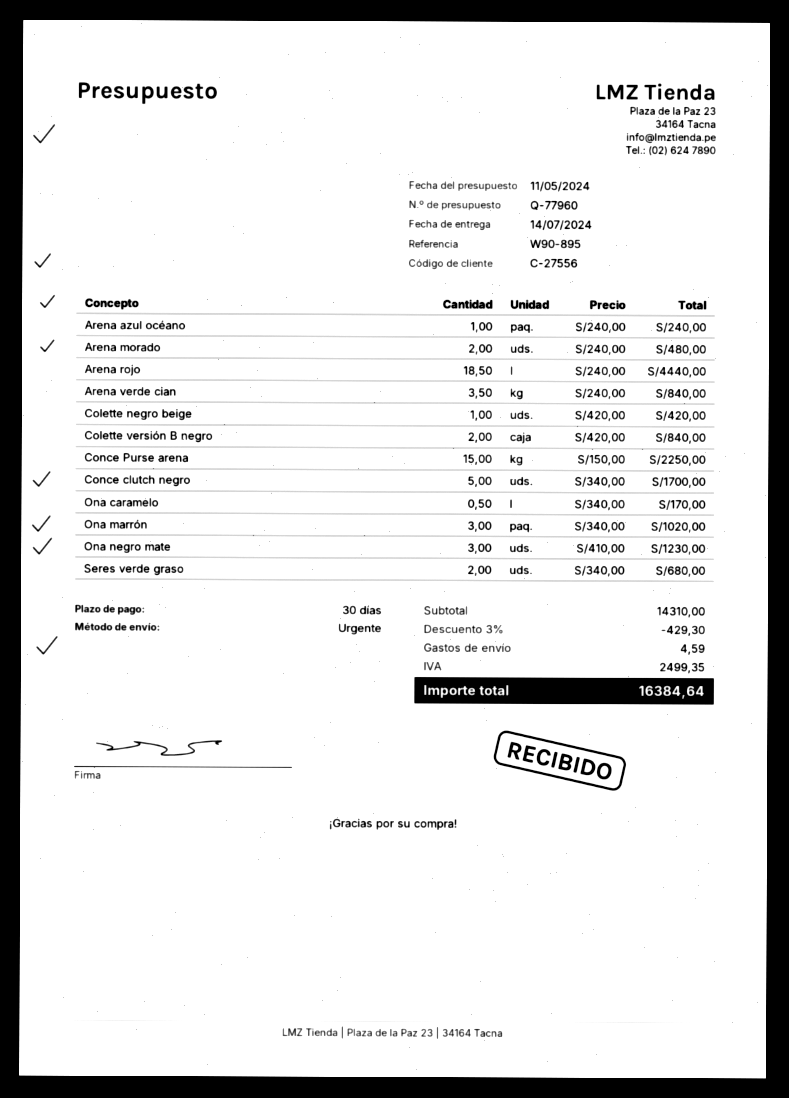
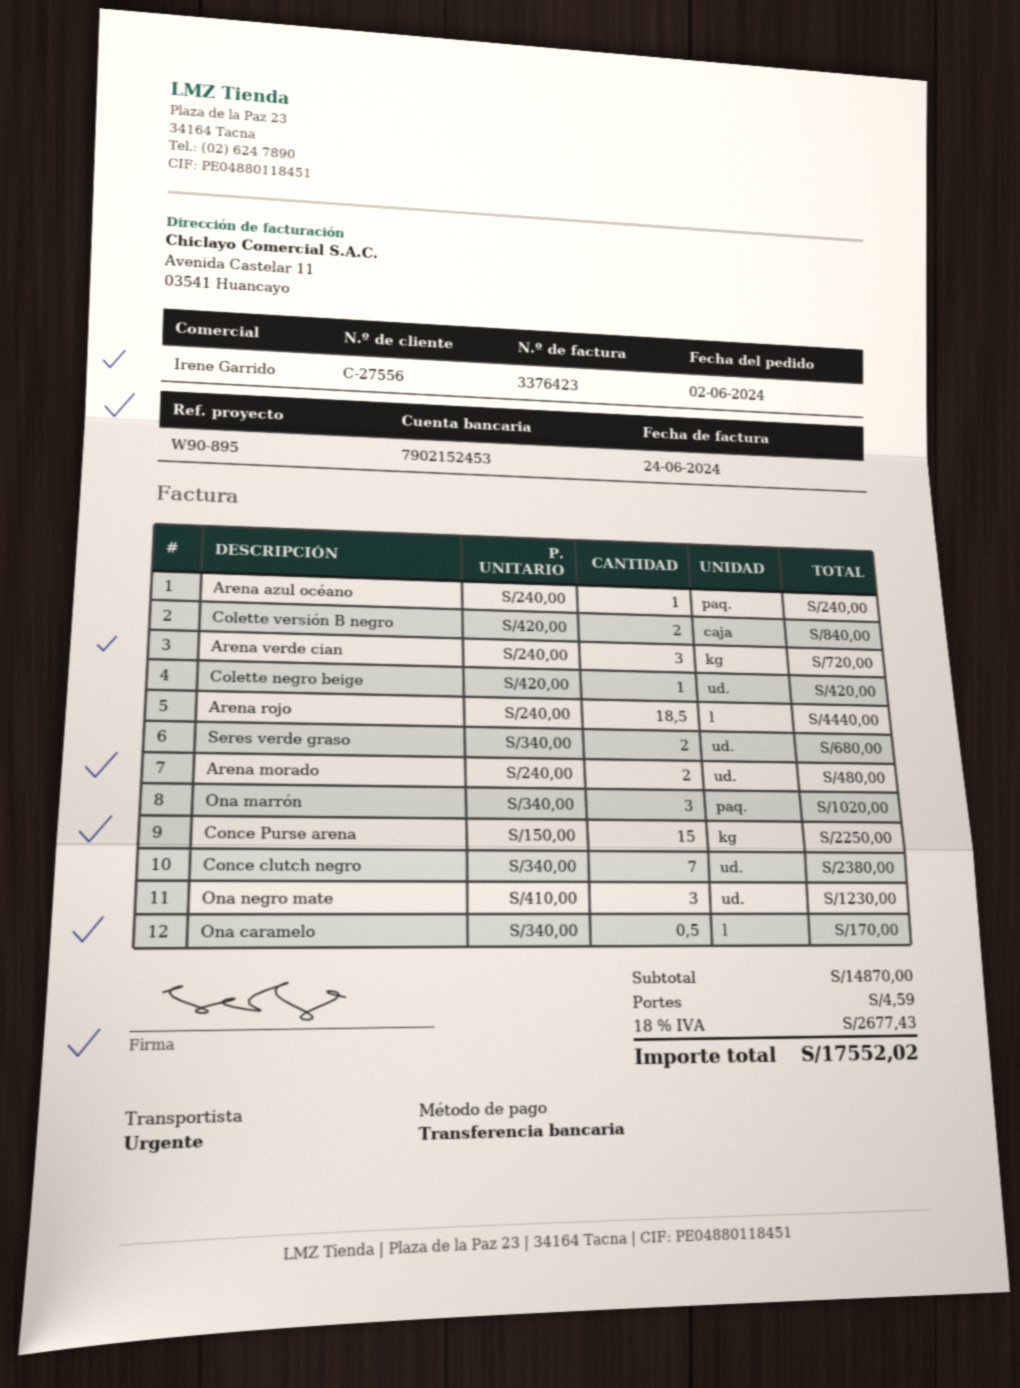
Arena verde cian: 3.5 x 240.00 = 840.00 -> 3 x 240.00 = 720.00
Conce clutch negro: 5 x 340.00 = 1700.00 -> 7 x 340.00 = 2380.00
subtotal: 14310.00 -> 14870.00
discount: 3% = 429.30 -> none
tax: 2499.35 -> 2677.43
total: 16384.64 -> 17552.02

